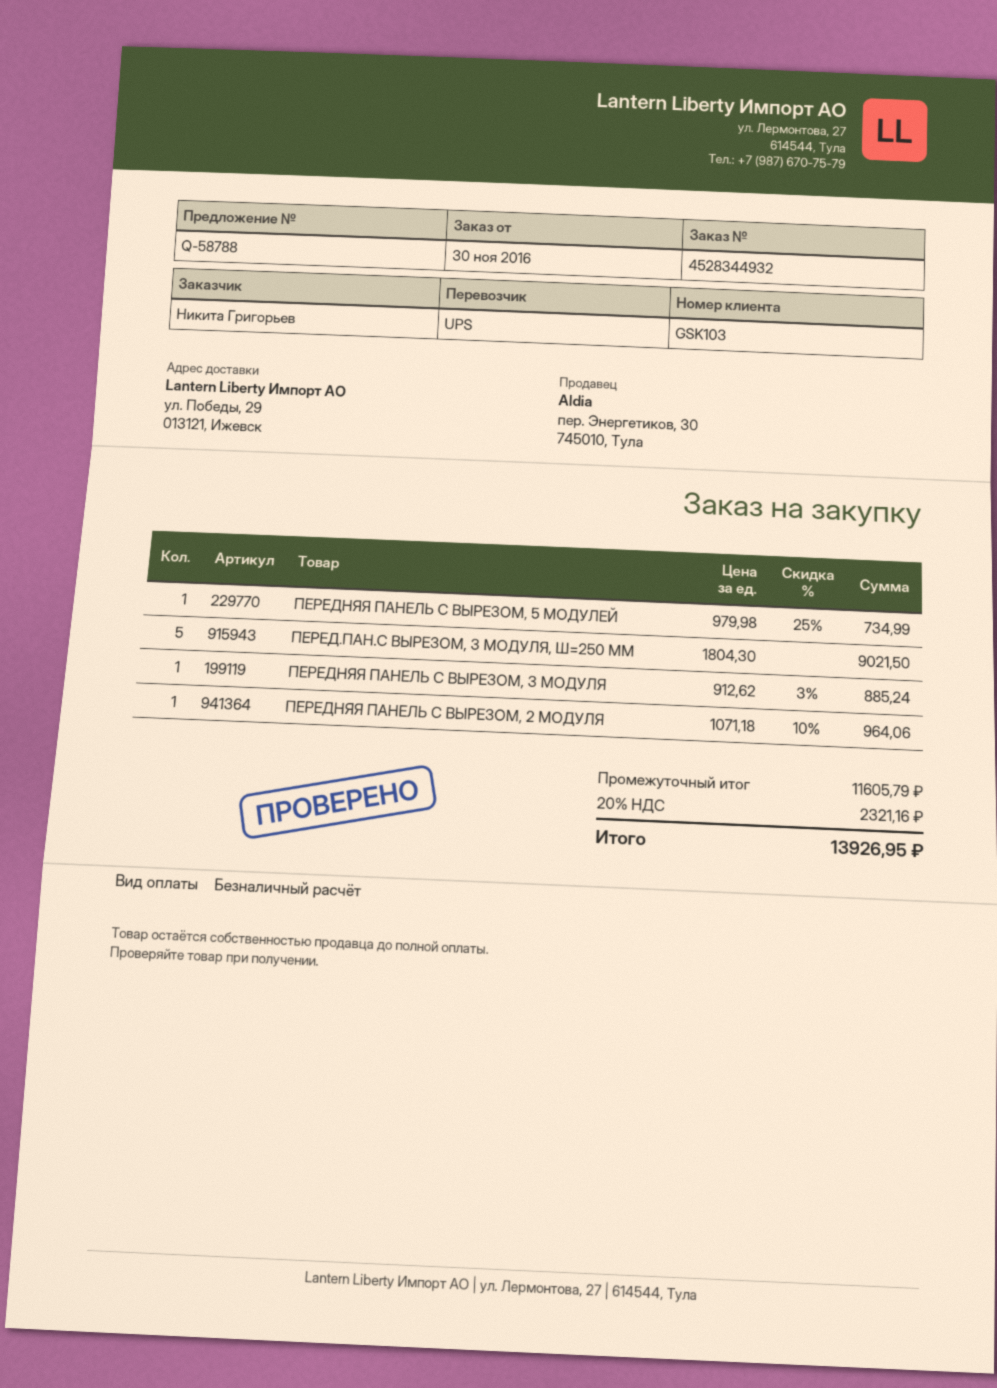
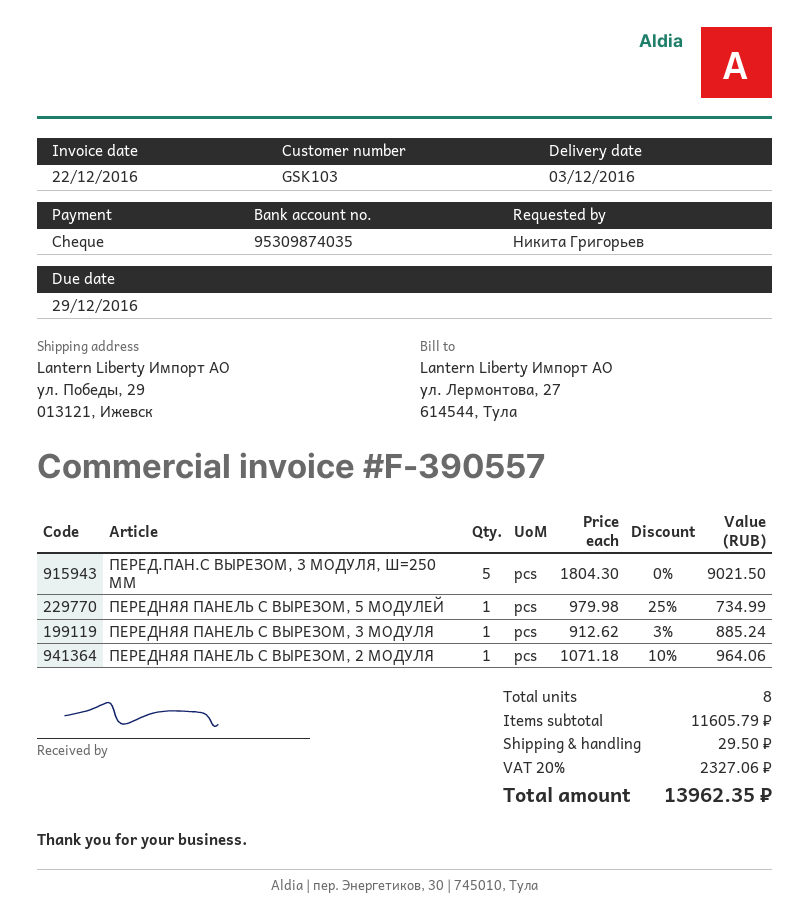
payment method: bank transfer -> cheque
shipping: none -> 29.50
tax: 20% = 2321.16 -> 20% = 2327.06
total: 13926.95 -> 13962.35

